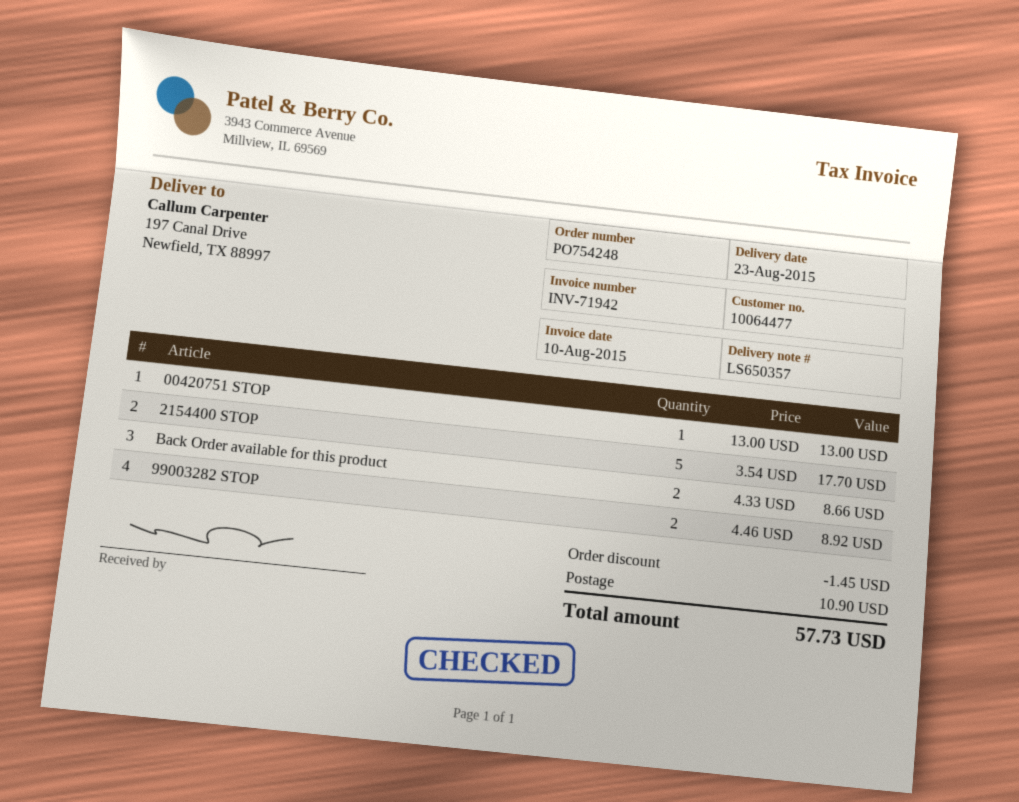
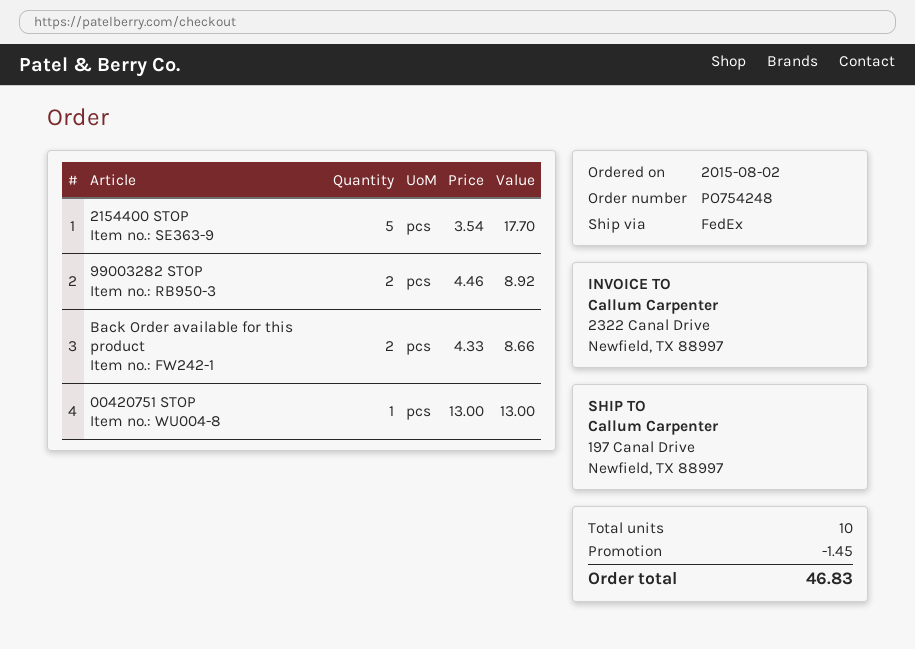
shipping: 10.90 -> none
total: 57.73 -> 46.83

